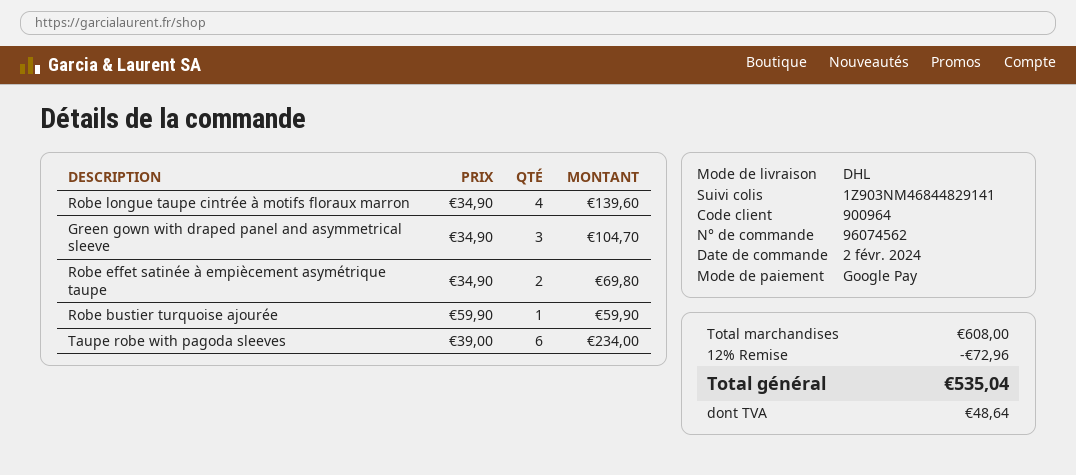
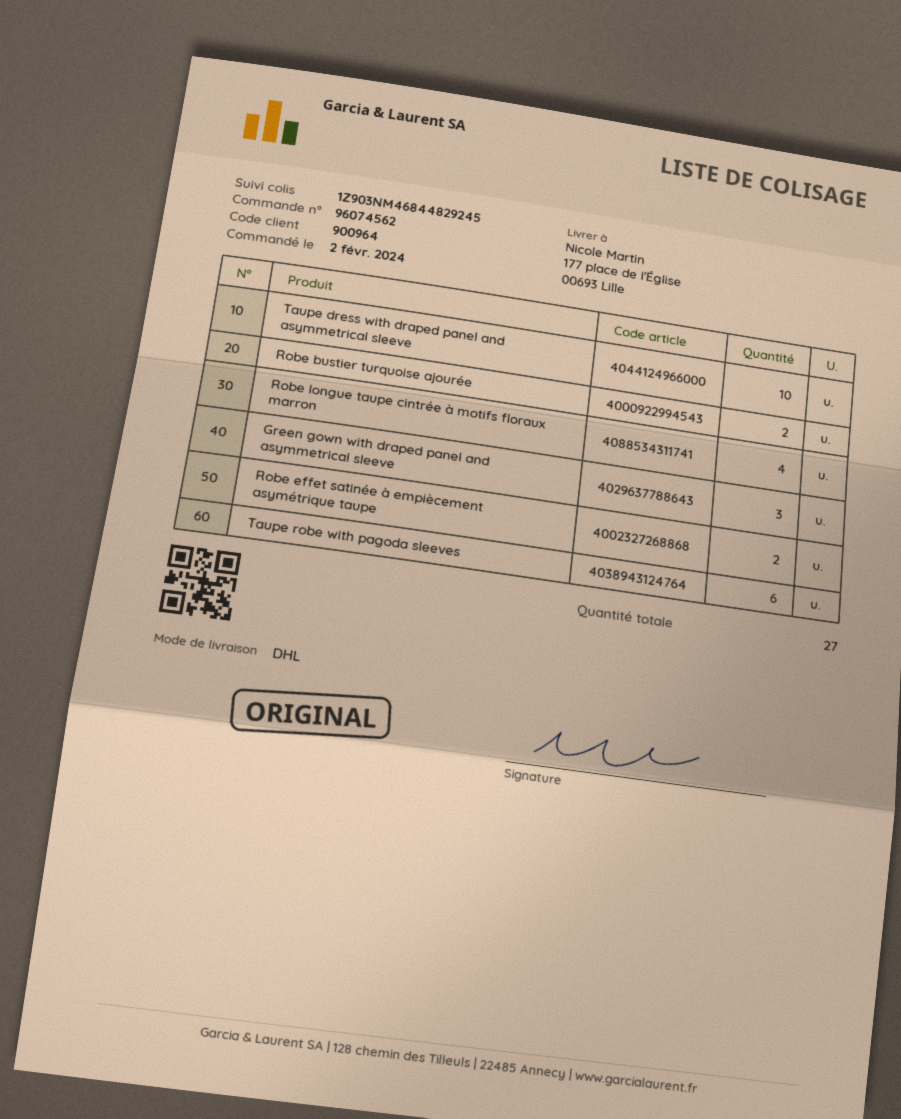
tracking number: 1Z903NM46844829141 -> 1Z903NM46844829245
Robe bustier turquoise ajourée: 1 -> 2
Taupe dress with draped panel and asymmetrical sleeve: none -> 10

